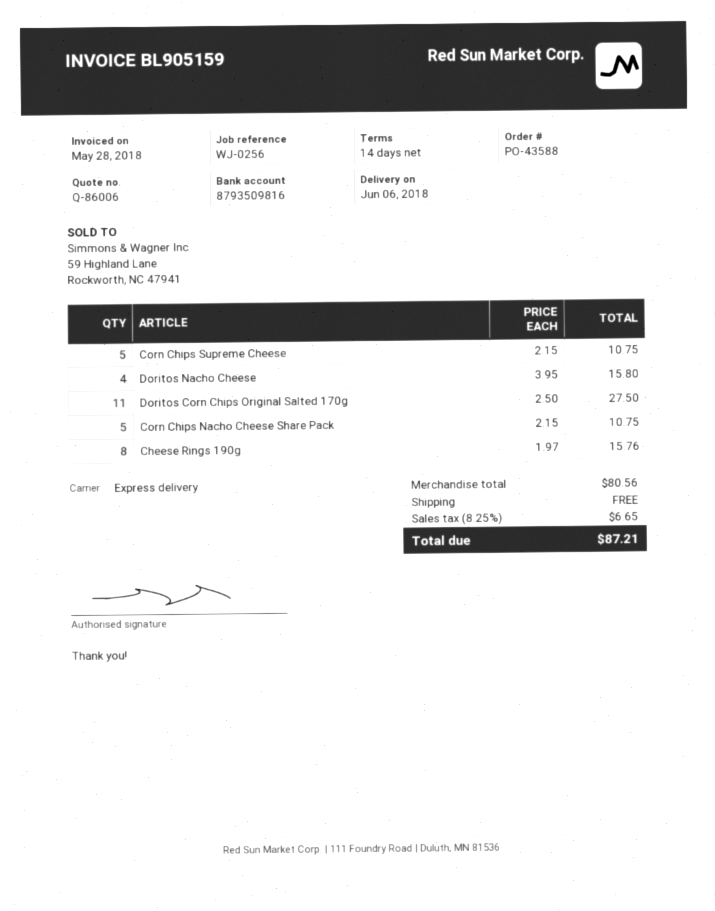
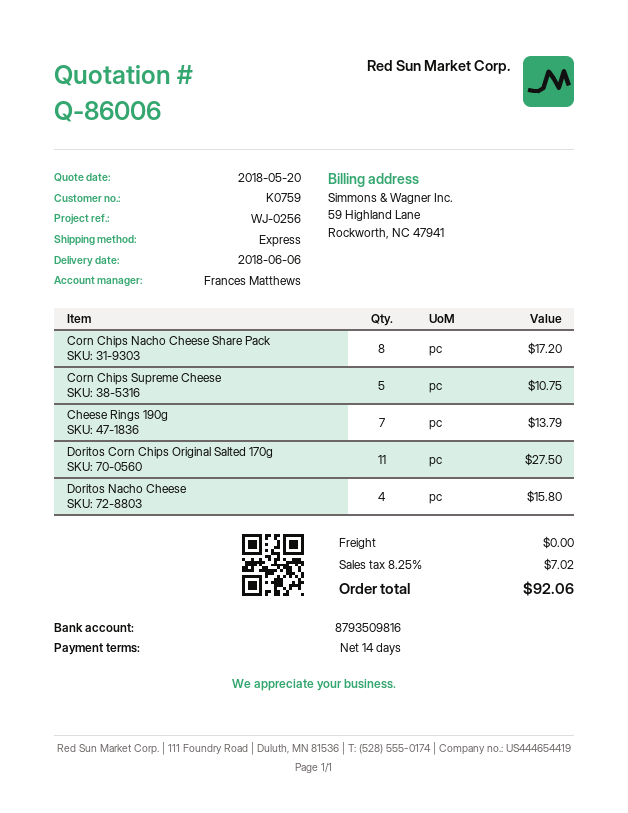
Corn Chips Nacho Cheese Share Pack: 5 for 10.75 -> 8 for 17.20
Cheese Rings 190g: 8 for 15.76 -> 7 for 13.79
tax: 8.25% = 6.65 -> 8.25% = 7.02
total: 87.21 -> 92.06

